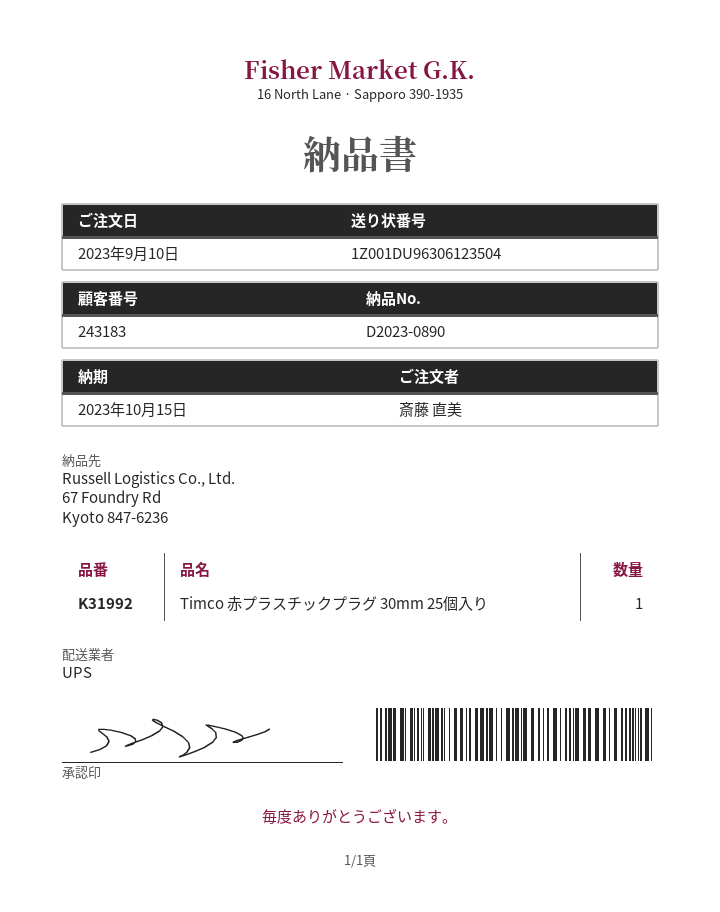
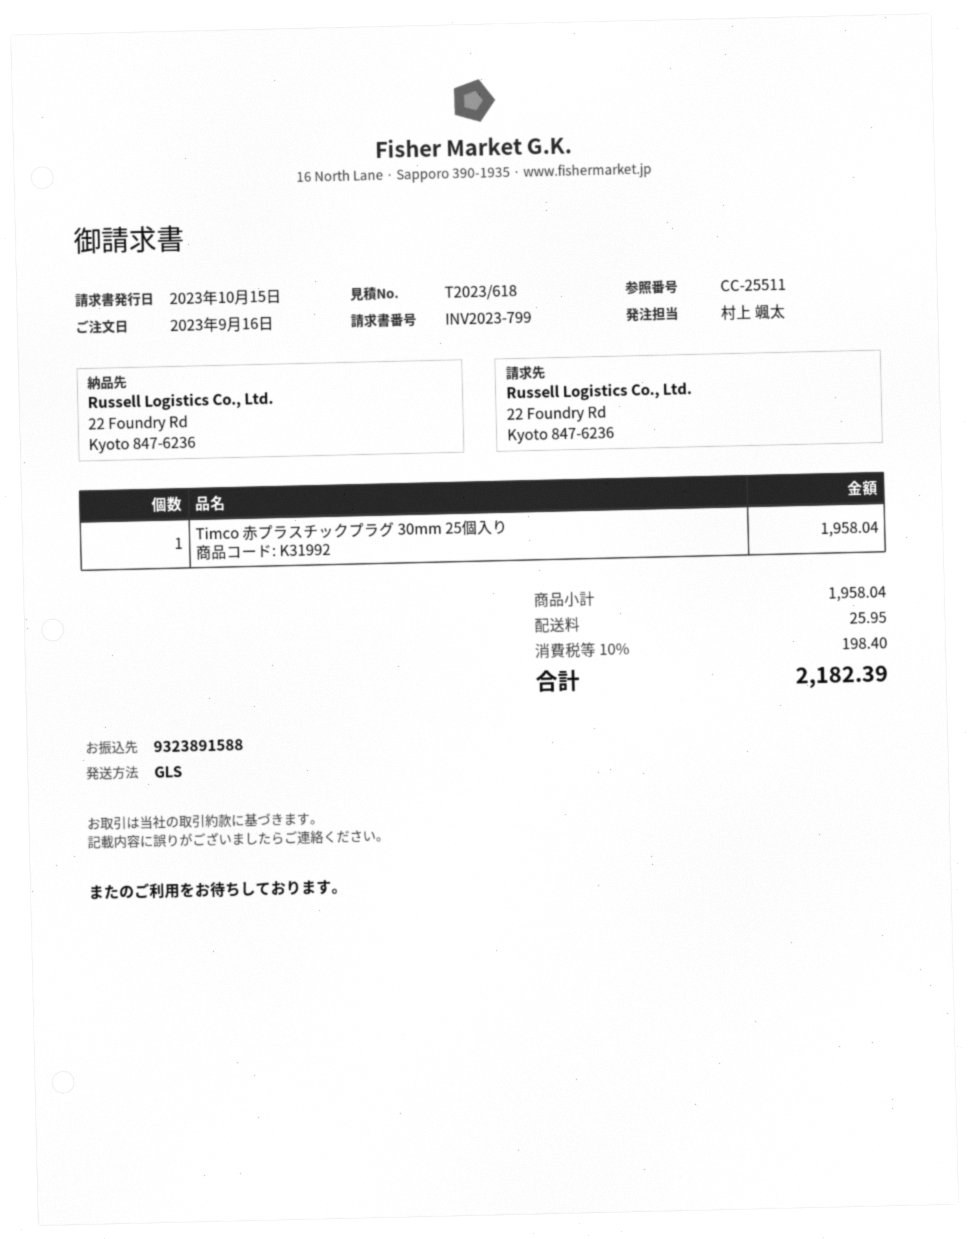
order date: 2023-09-10 -> 2023-09-16
ordered by: 斎藤 直美 -> 村上 颯太
shipping method: UPS -> GLS
ship to: 67 Foundry Rd, Kyoto 847-6236 -> 22 Foundry Rd, Kyoto 847-6236

